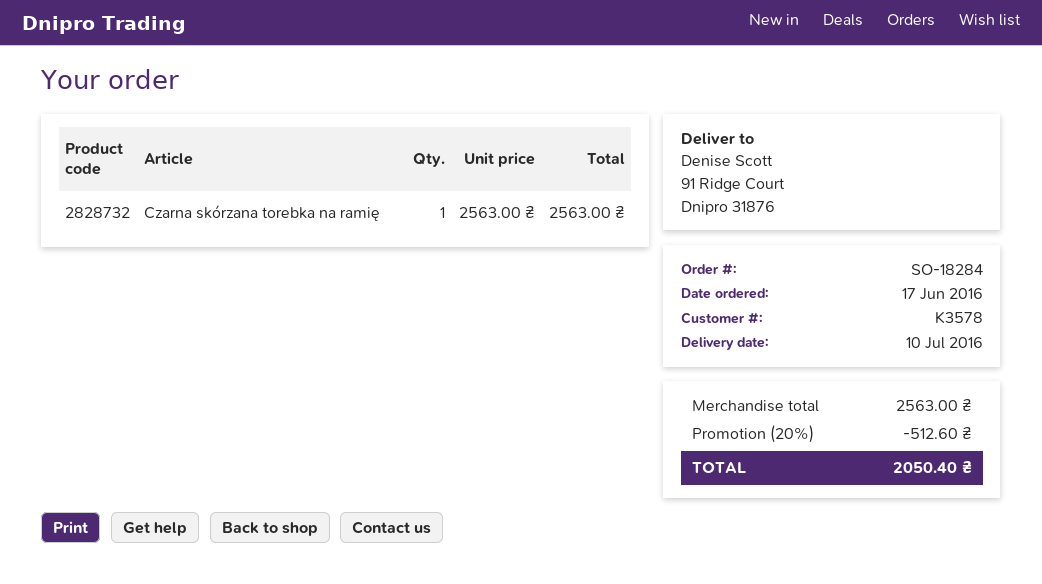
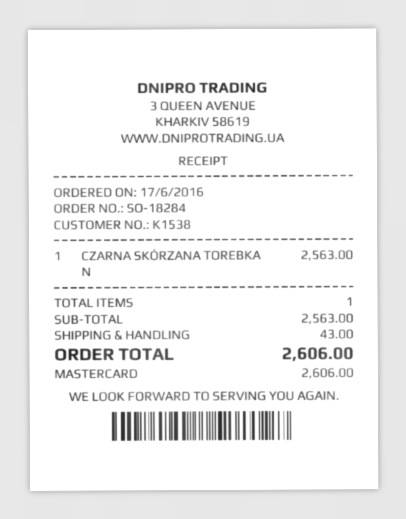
customer number: K3578 -> K1538
discount: 20% = 512.60 -> none
shipping: none -> 43.00
total: 2050.40 -> 2606.00

